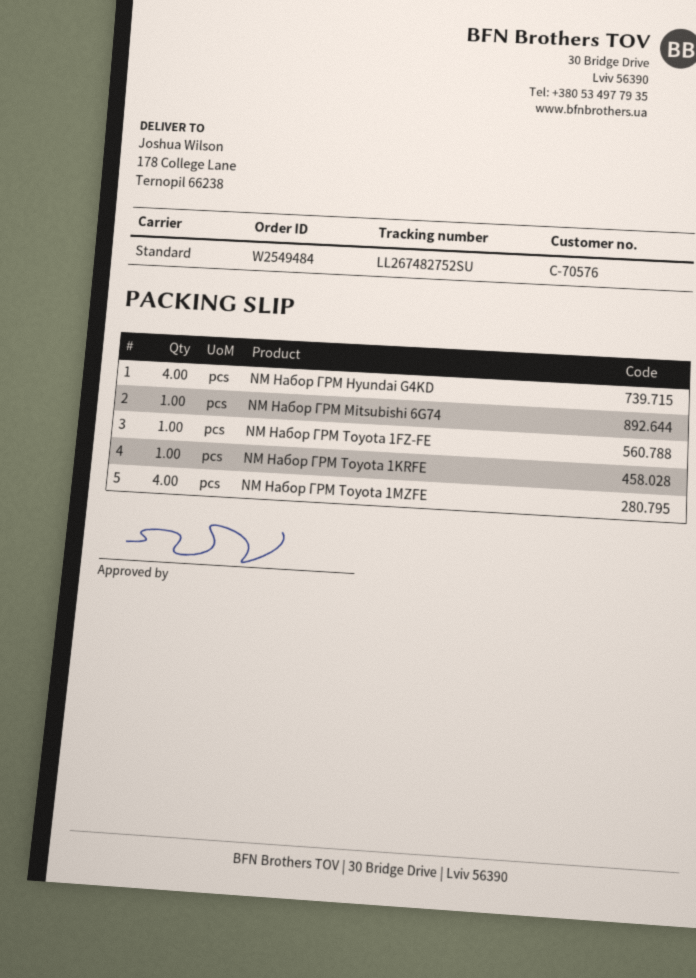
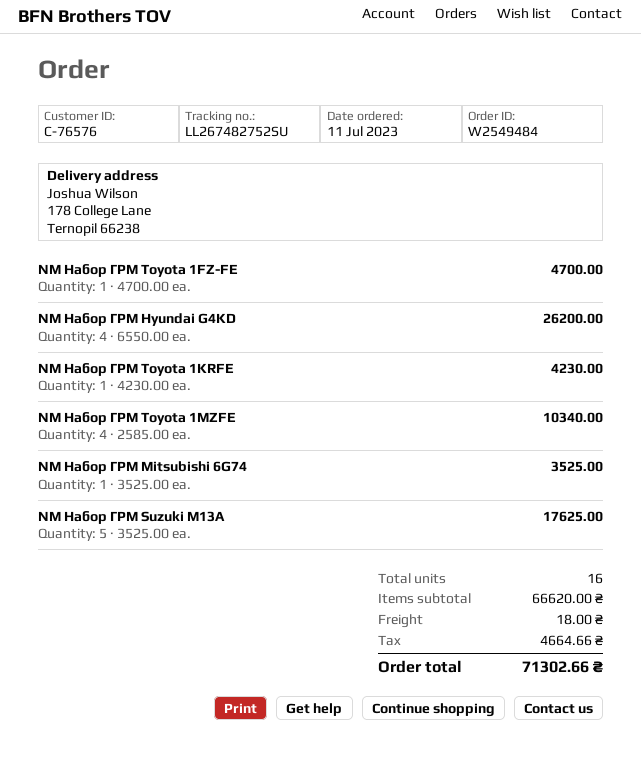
customer number: C-70576 -> C-76576
NM Набор ГРМ Suzuki M13A: none -> 5

